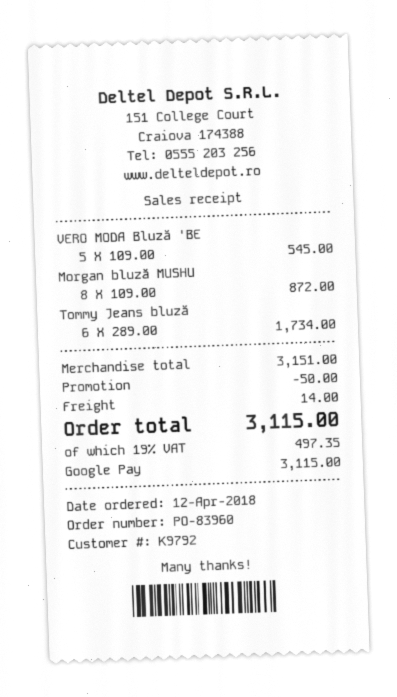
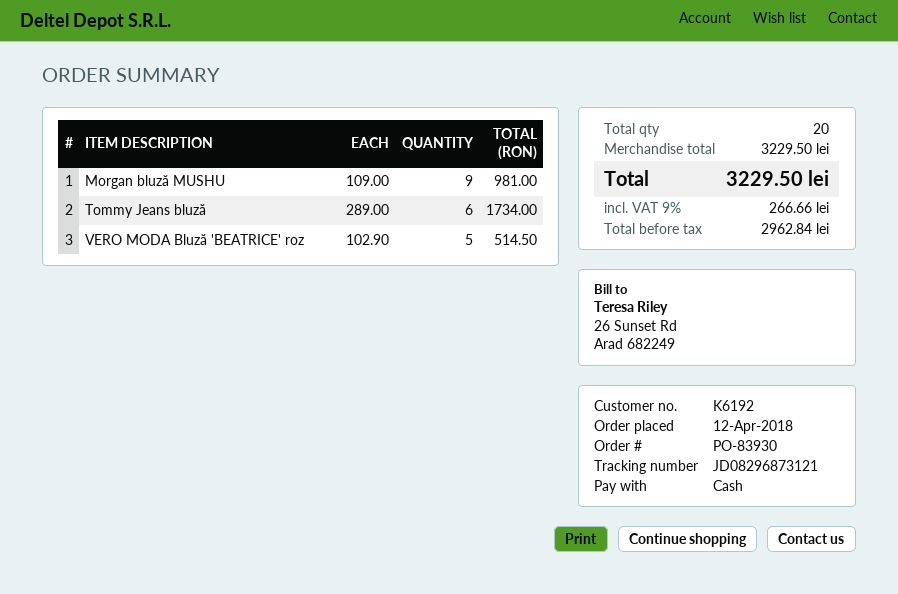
order number: PO-83960 -> PO-83930
customer number: K9792 -> K6192
payment method: Google Pay -> cash
VERO MODA Bluză 'BE: 5 x 109.00 = 545.00 -> 5 x 102.90 = 514.50
Morgan bluză MUSHU: 8 x 109.00 = 872.00 -> 9 x 109.00 = 981.00
subtotal: 3151.00 -> 3229.50
discount: 50.00 -> none
shipping: 14.00 -> none
tax: 19% = 497.35 -> 9% = 266.66
total: 3115.00 -> 3229.50

